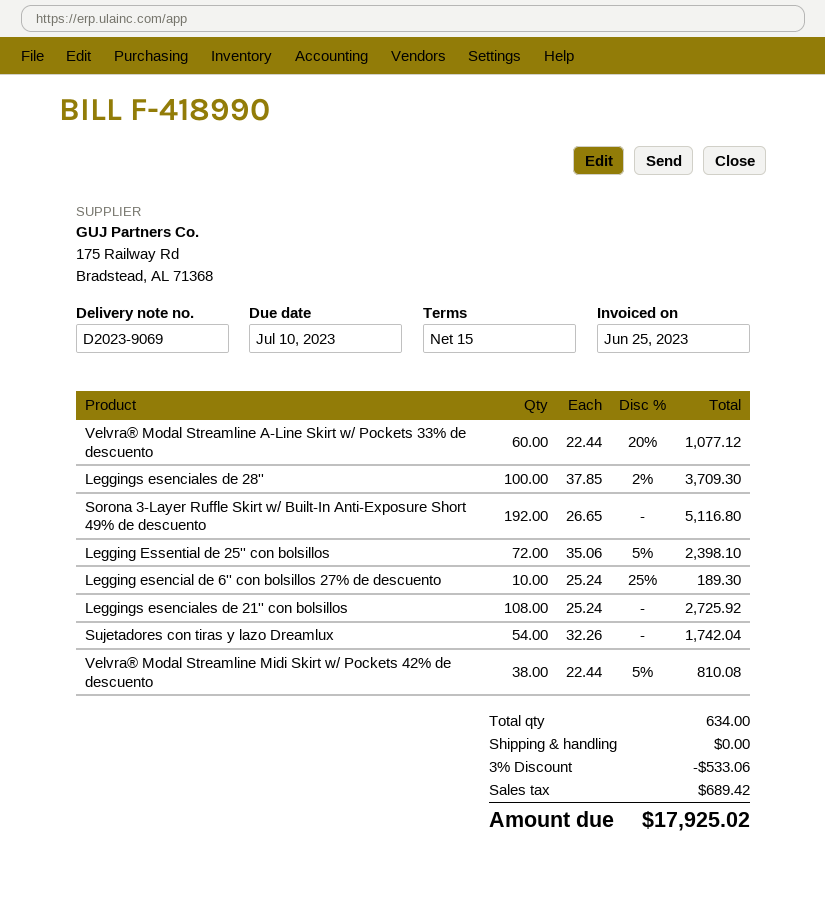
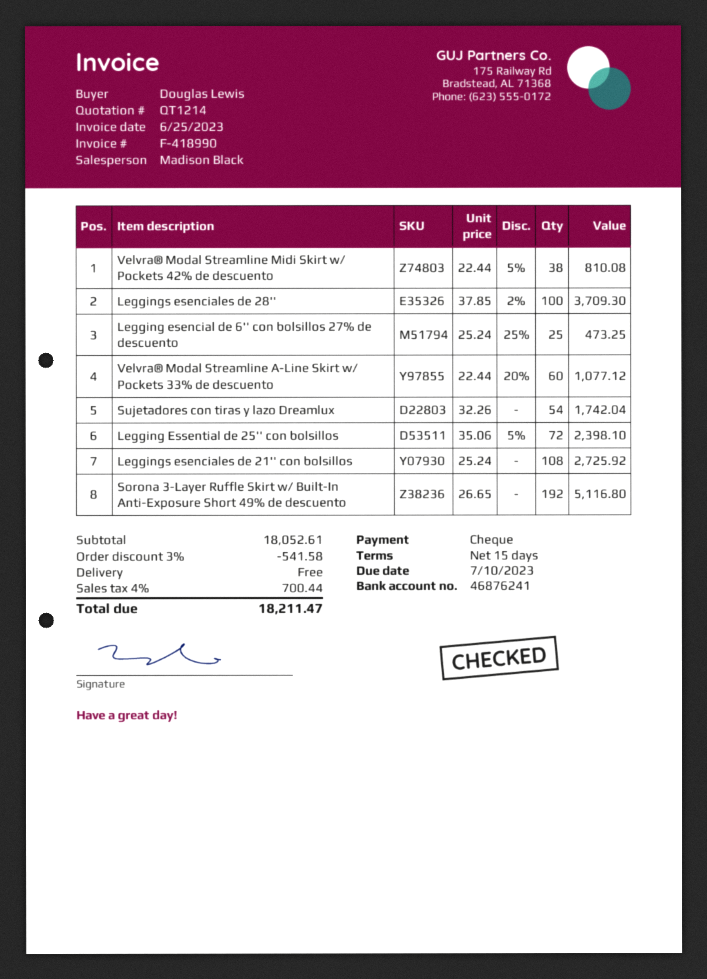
Legging esencial de 6'' con bolsillos 27% de descuento: 10 x 25.24 - 25% = 189.30 -> 25 x 25.24 - 25% = 473.25
discount: 3% = 533.06 -> 3% = 541.58
tax: 689.42 -> 700.44
total: 17925.02 -> 18211.47

